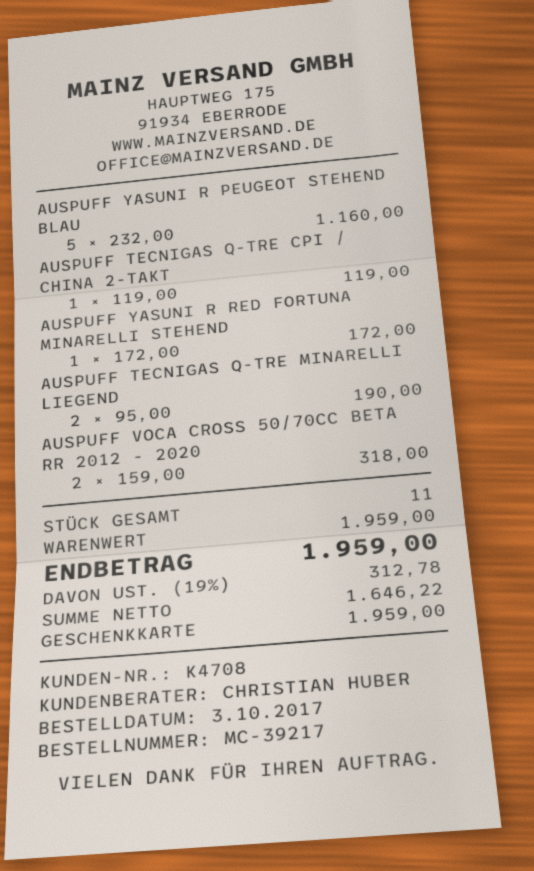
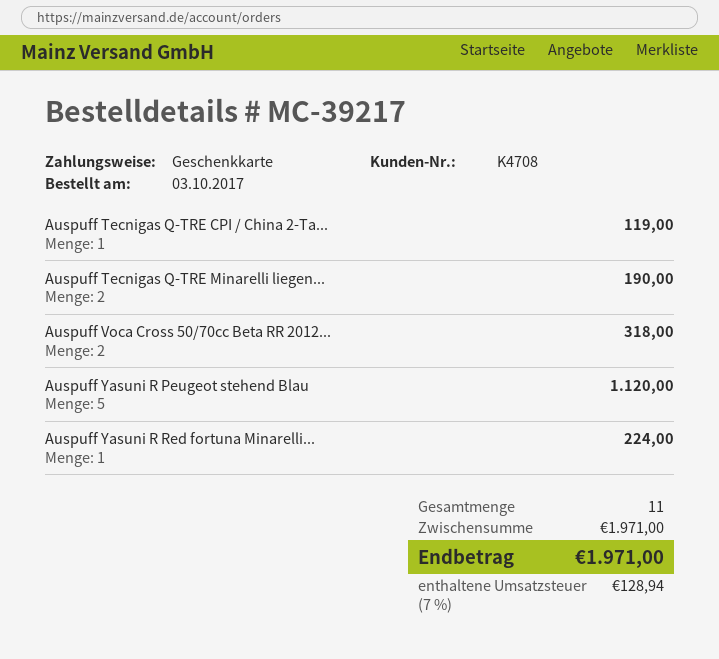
AUSPUFF YASUNI R PEUGEOT STEHEND BLAU: 5 for 1160.00 -> 5 for 1120.00
AUSPUFF YASUNI R RED FORTUNA MINARELLI STEHEND: 1 for 172.00 -> 1 for 224.00
subtotal: 1959.00 -> 1971.00
tax: 19% = 312.78 -> 7% = 128.94
total: 1959.00 -> 1971.00

